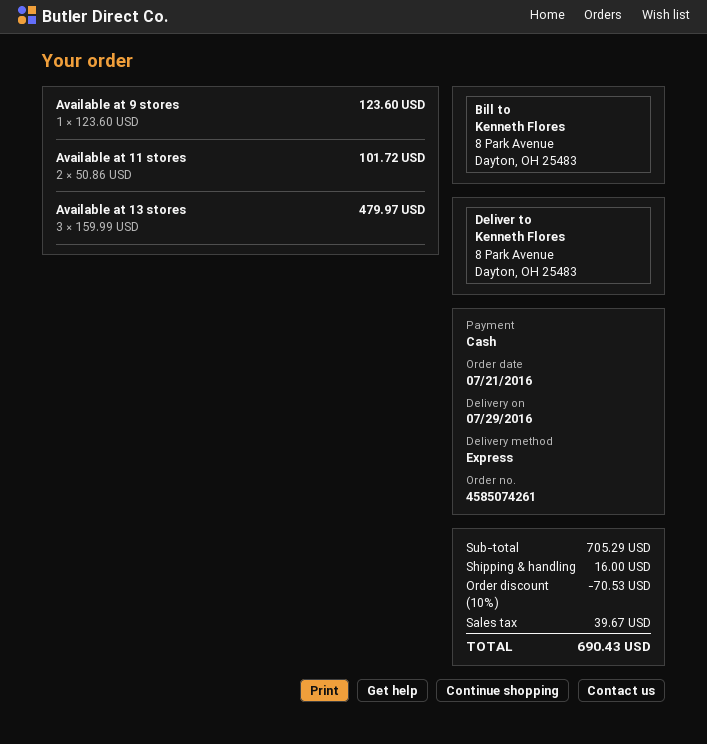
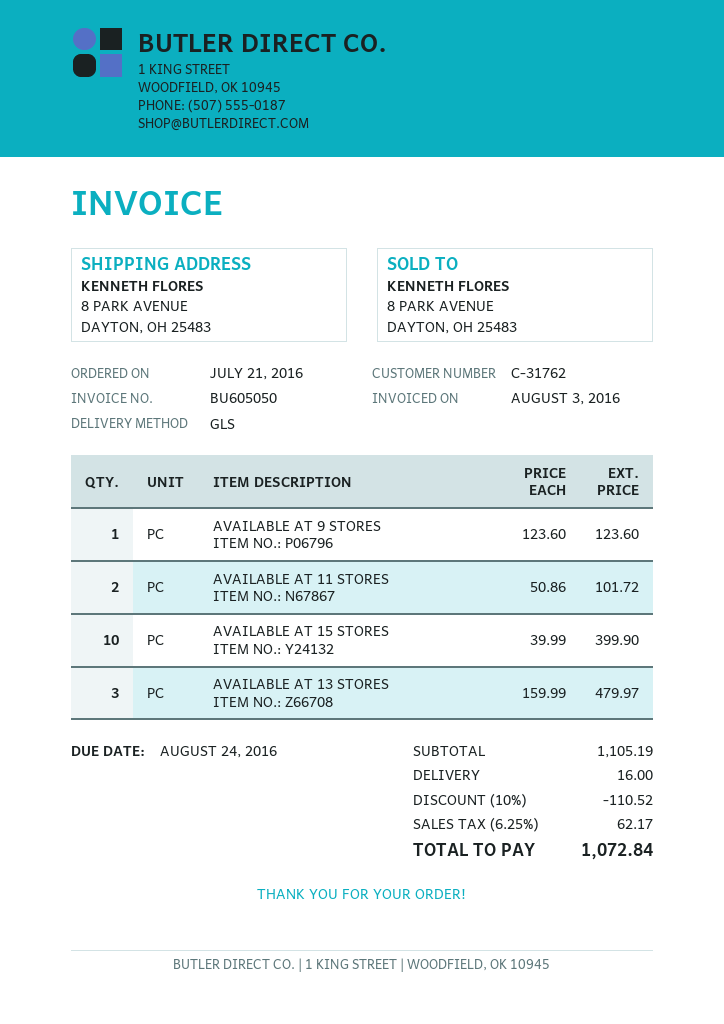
shipping method: express -> GLS
AVAILABLE AT 15 STORES: none -> 10 x 39.99 = 399.90
subtotal: 705.29 -> 1105.19
discount: 10% = 70.53 -> 10% = 110.52
tax: 39.67 -> 62.17
total: 690.43 -> 1072.84

